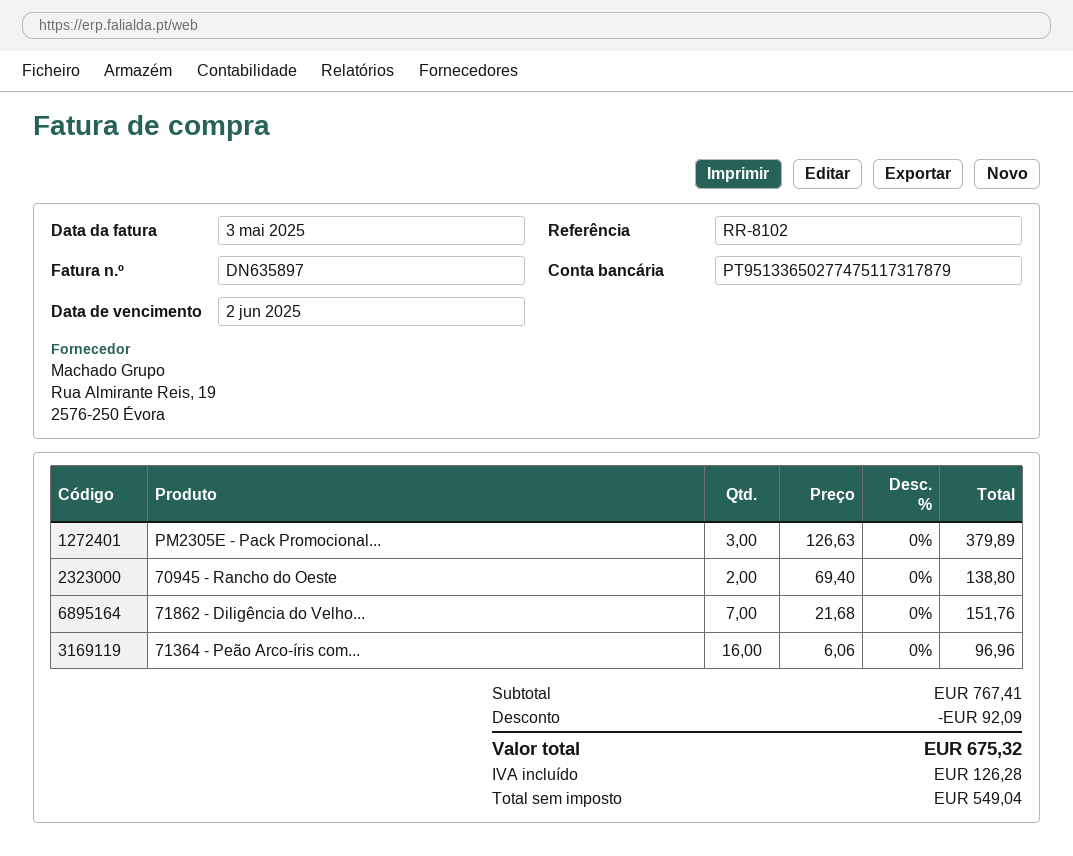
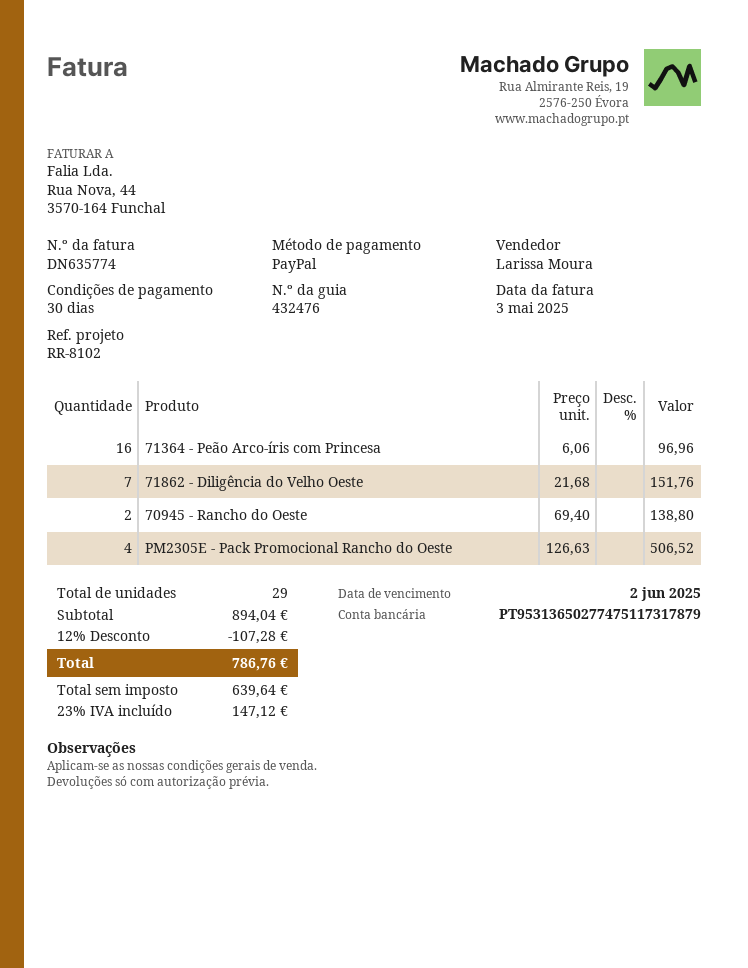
invoice number: DN635897 -> DN635774
bank account: PT95133650277475117317879 -> PT95313650277475117317879
PM2305E - Pack Promocional...: 3 x 126.63 = 379.89 -> 4 x 126.63 = 506.52
subtotal: 767.41 -> 894.04
discount: 92.09 -> 107.28
net: 549.04 -> 639.64
tax: 126.28 -> 147.12
total: 675.32 -> 786.76

